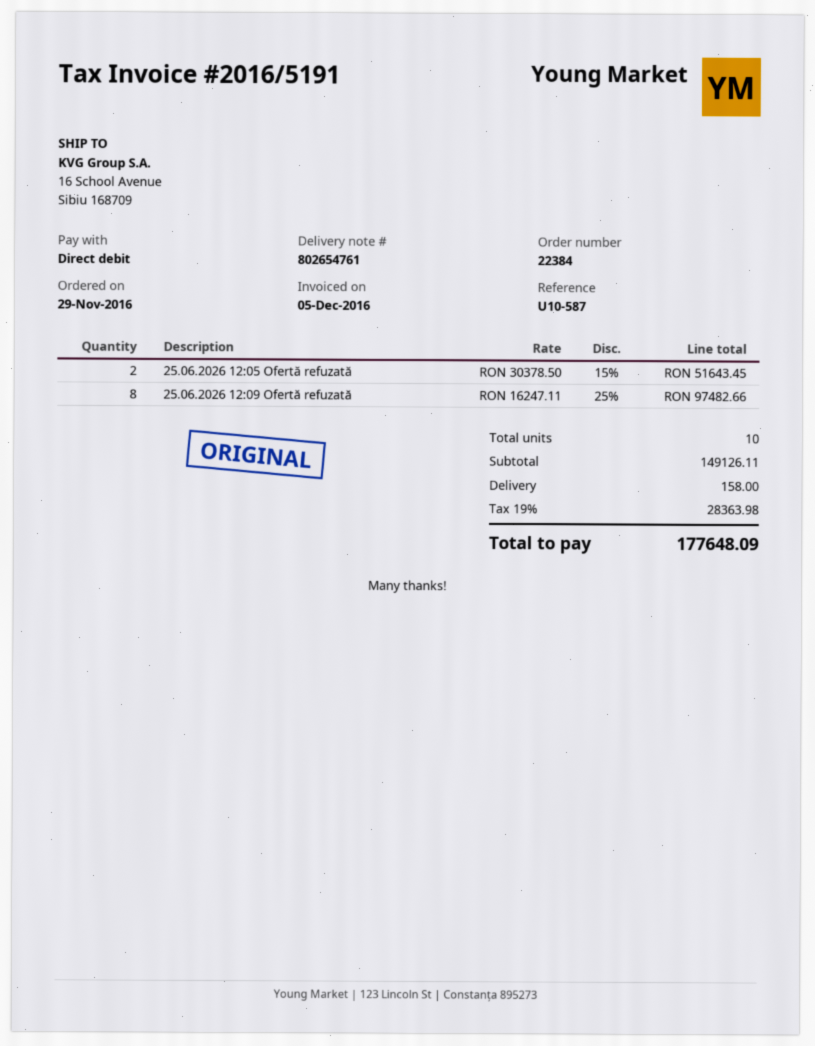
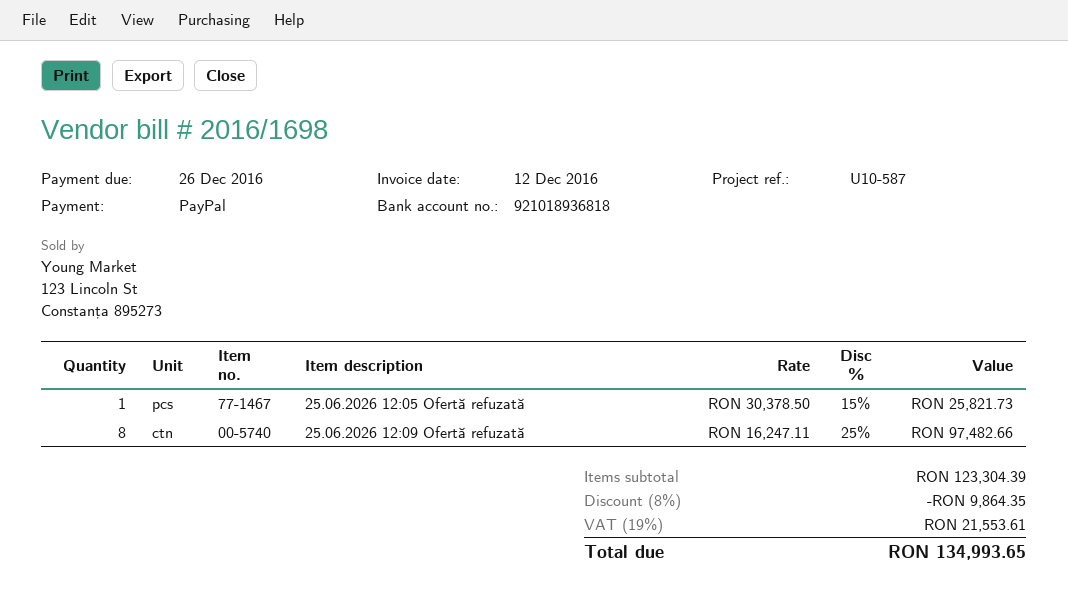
invoice number: 2016/5191 -> 2016/1698
invoice date: 2016-12-05 -> 2016-12-12
payment method: direct debit -> PayPal
25.06.2026 12:05 Ofertă refuzată: 2 x 30378.50 - 15% = 51643.45 -> 1 x 30378.50 - 15% = 25821.73
subtotal: 149126.11 -> 123304.39
discount: none -> 8% = 9864.35
shipping: 158.00 -> none
tax: 19% = 28363.98 -> 19% = 21553.61
total: 177648.09 -> 134993.65

